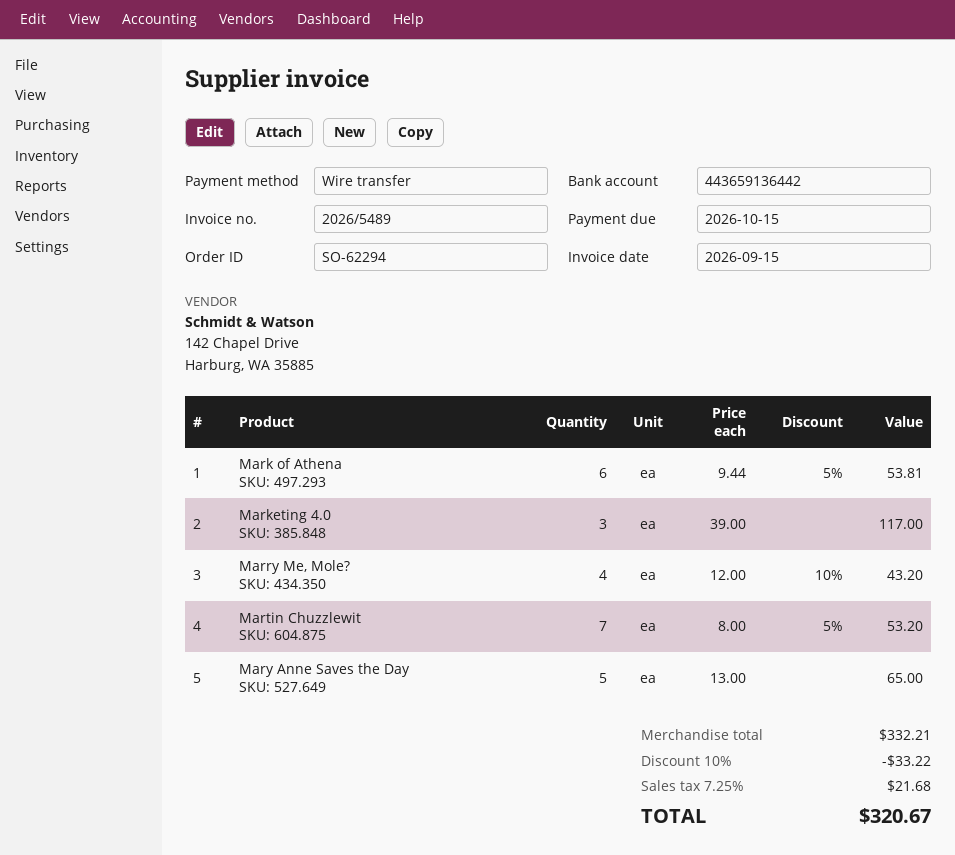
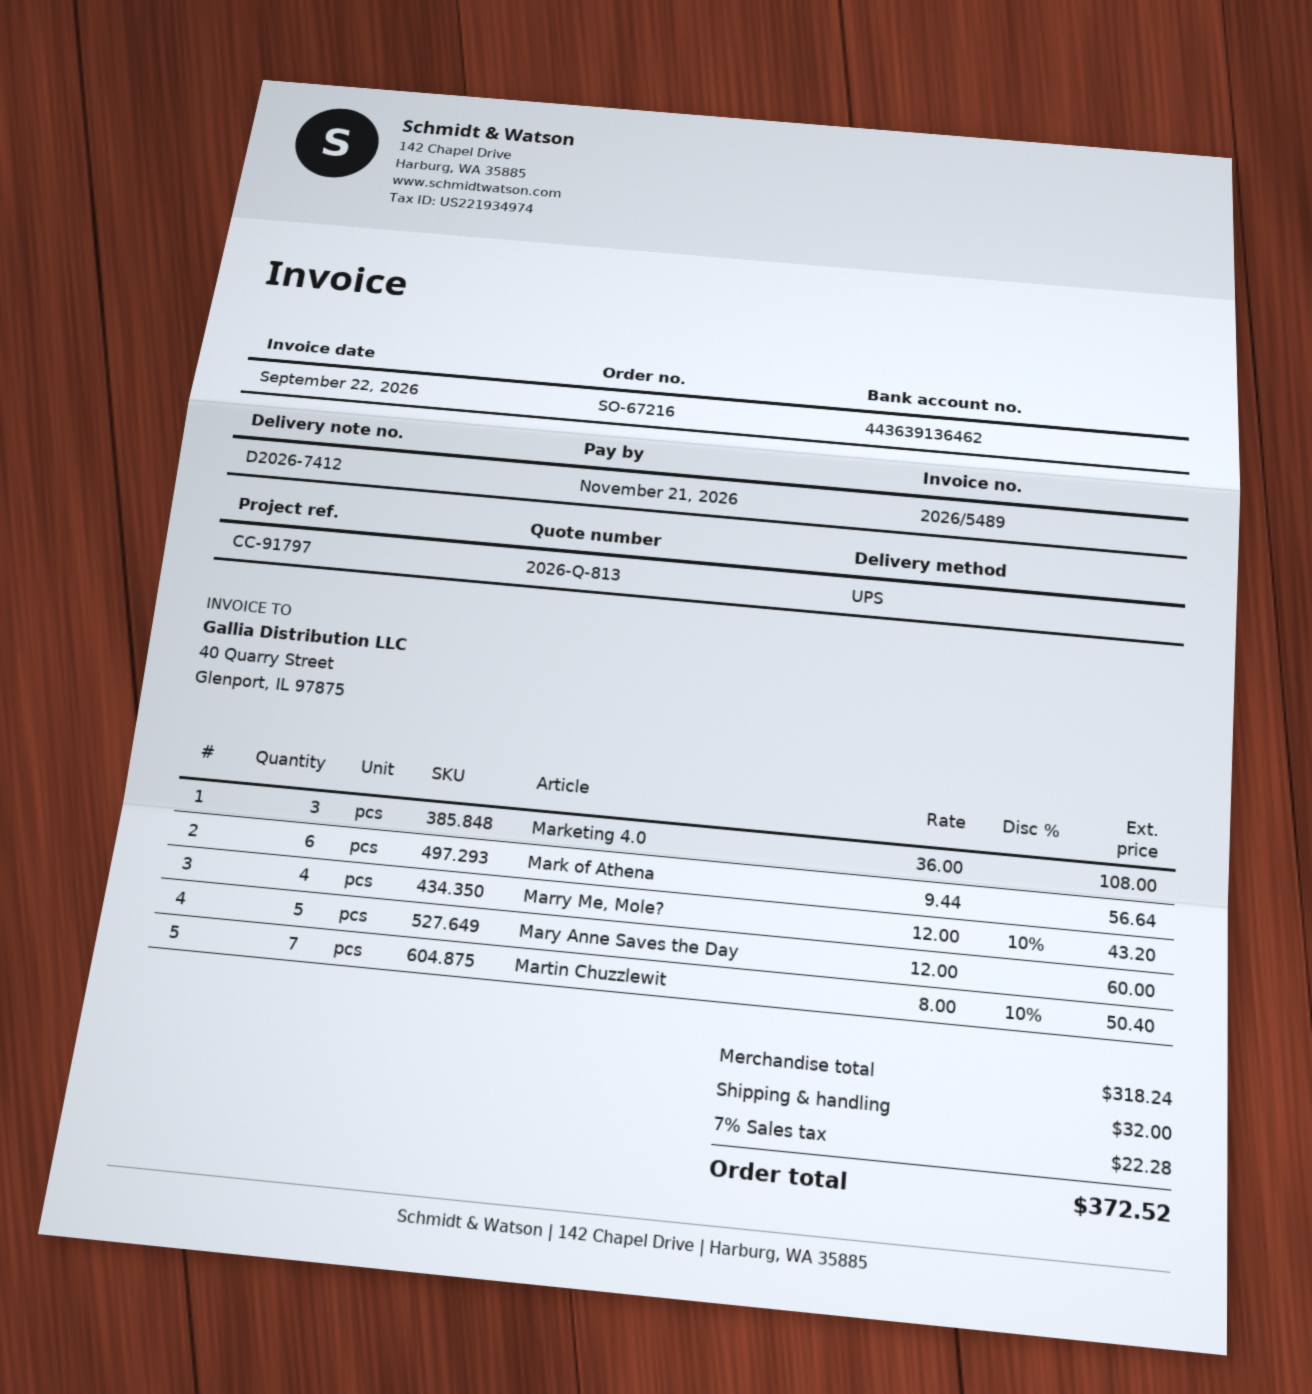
order number: SO-62294 -> SO-67216
invoice date: 2026-09-15 -> 2026-09-22
due date: 2026-10-15 -> 2026-11-21
bank account: 443659136442 -> 443639136462
Mark of Athena: 6 x 9.44 - 5% = 53.81 -> 6 x 9.44 = 56.64
Marketing 4.0: 3 x 39.00 = 117.00 -> 3 x 36.00 = 108.00
Martin Chuzzlewit: 7 x 8.00 - 5% = 53.20 -> 7 x 8.00 - 10% = 50.40
Mary Anne Saves the Day: 5 x 13.00 = 65.00 -> 5 x 12.00 = 60.00
subtotal: 332.21 -> 318.24
discount: 10% = 33.22 -> none
shipping: none -> 32.00
tax: 7.25% = 21.68 -> 7% = 22.28
total: 320.67 -> 372.52

